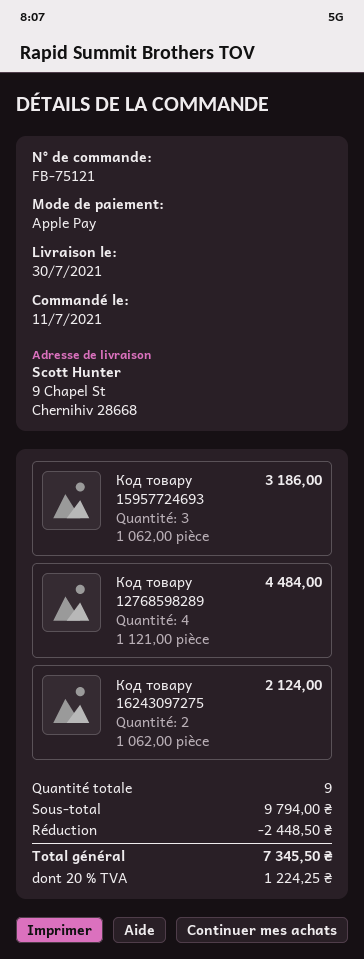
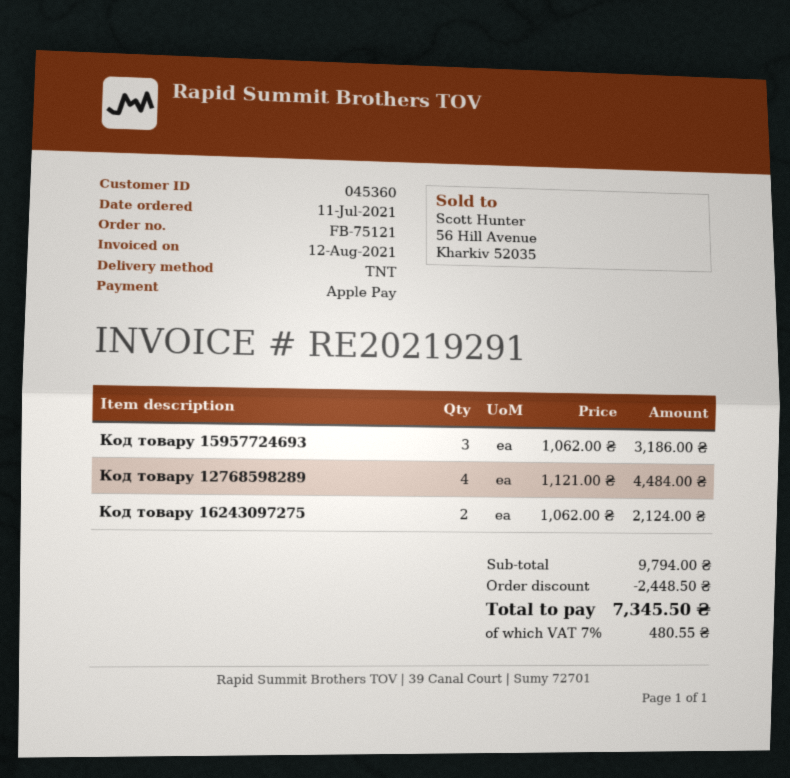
tax: 20% = 1224.25 -> 7% = 480.55

